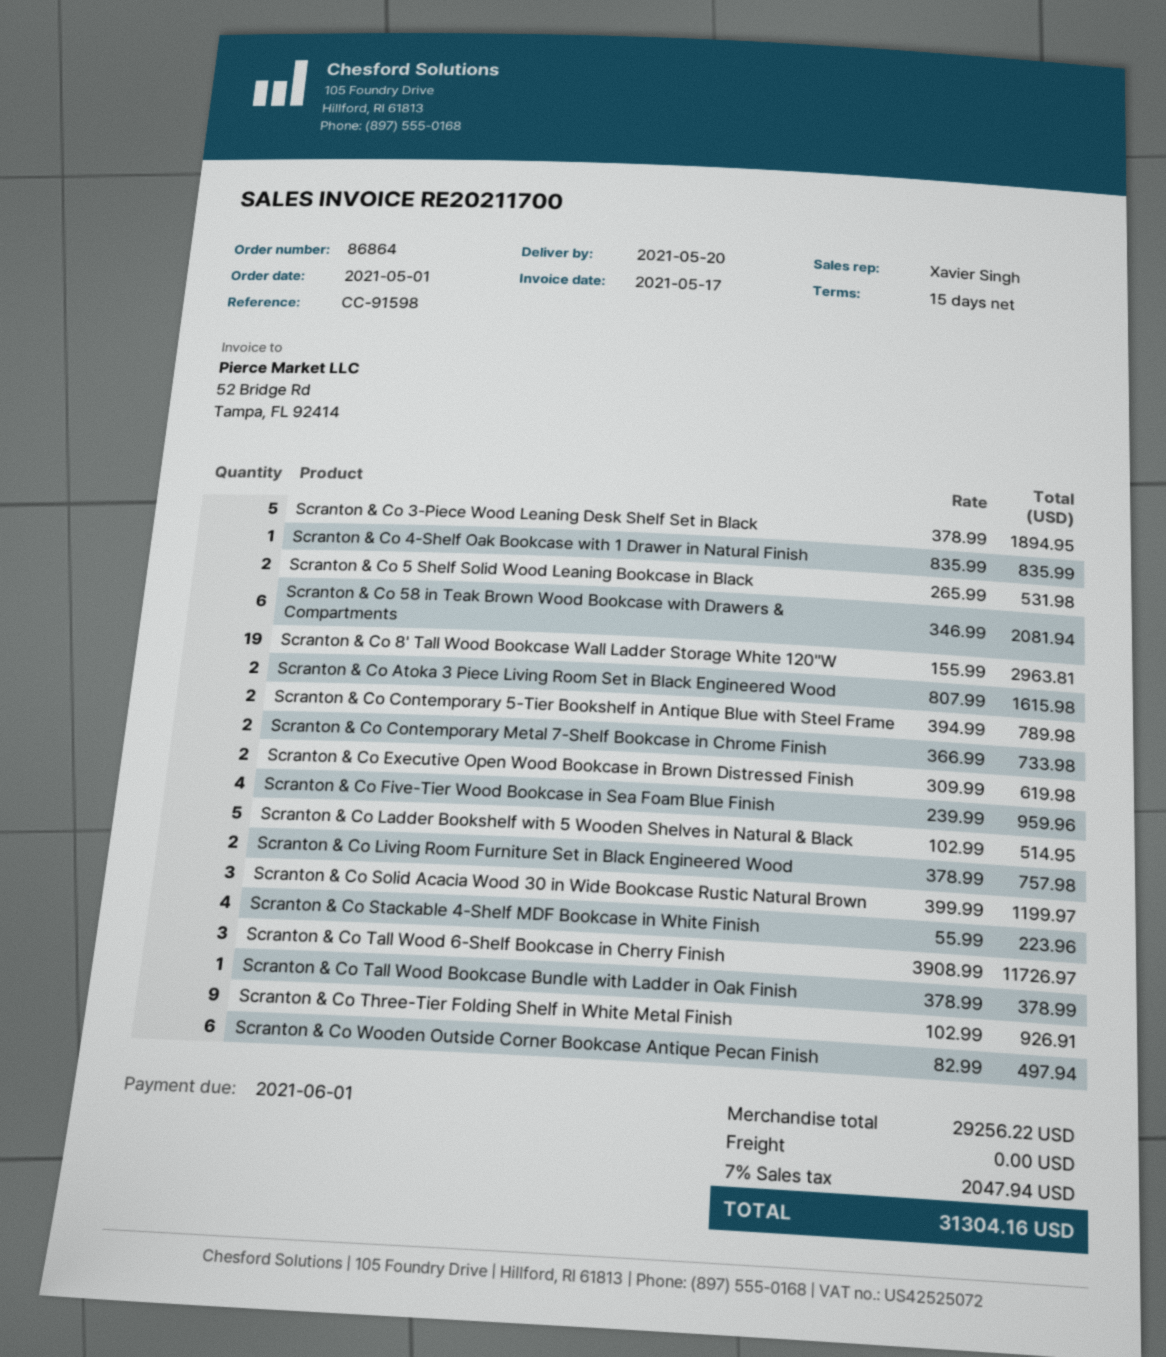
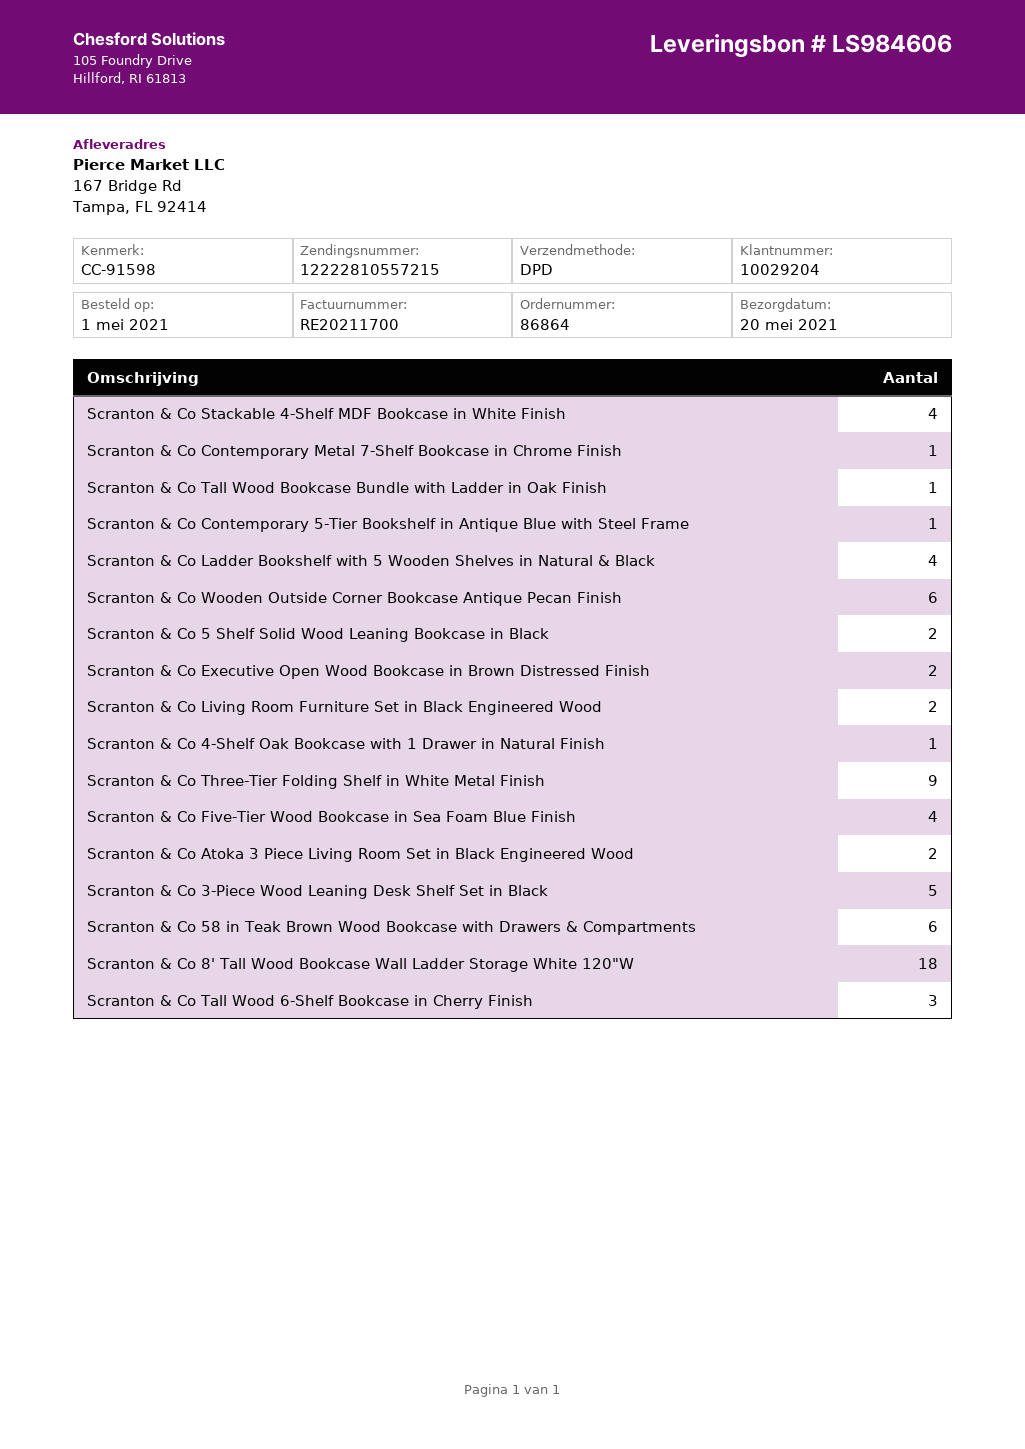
Scranton & Co 8' Tall Wood Bookcase Wall Ladder Storage White 120"W: 19 -> 18
Scranton & Co Contemporary 5-Tier Bookshelf in Antique Blue with Steel Frame: 2 -> 1
Scranton & Co Contemporary Metal 7-Shelf Bookcase in Chrome Finish: 2 -> 1
Scranton & Co Ladder Bookshelf with 5 Wooden Shelves in Natural & Black: 5 -> 4
Scranton & Co Solid Acacia Wood 30 in Wide Bookcase Rustic Natural Brown: 3 -> none

